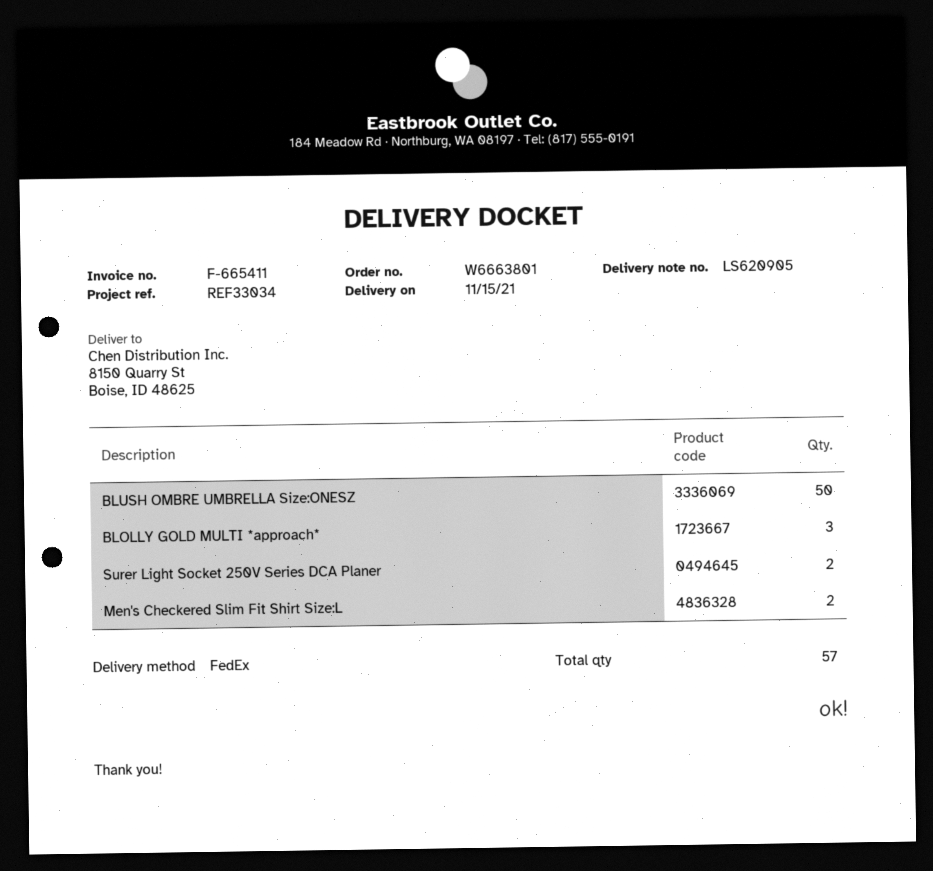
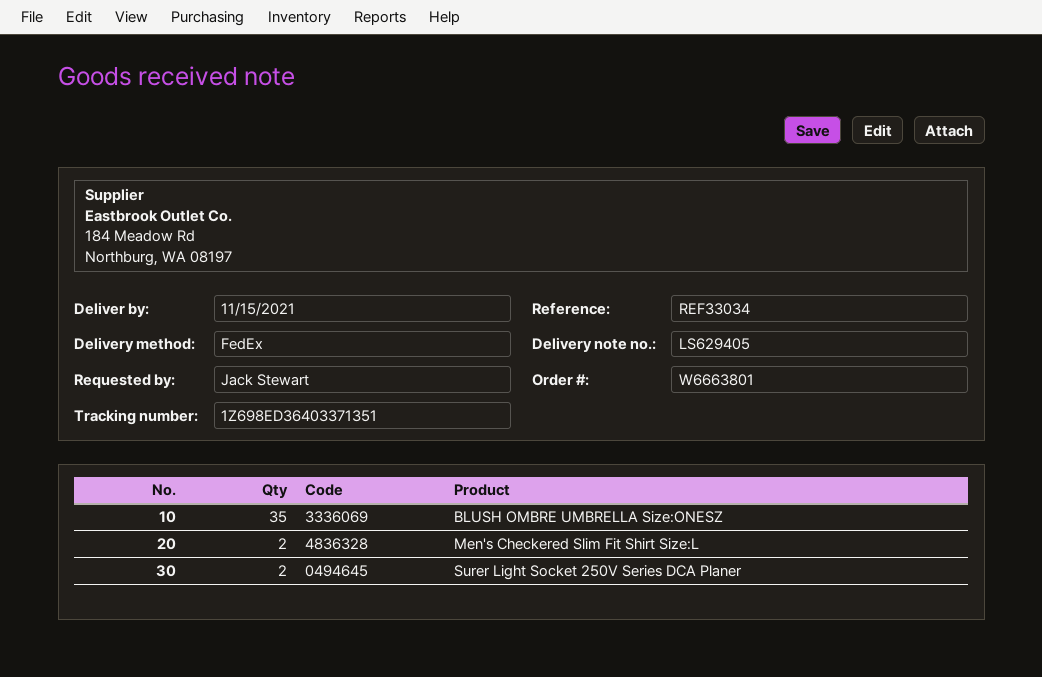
delivery note number: LS620905 -> LS629405
BLUSH OMBRE UMBRELLA Size:ONESZ: 50 -> 35
BLOLLY GOLD MULTI *approach*: 3 -> none

